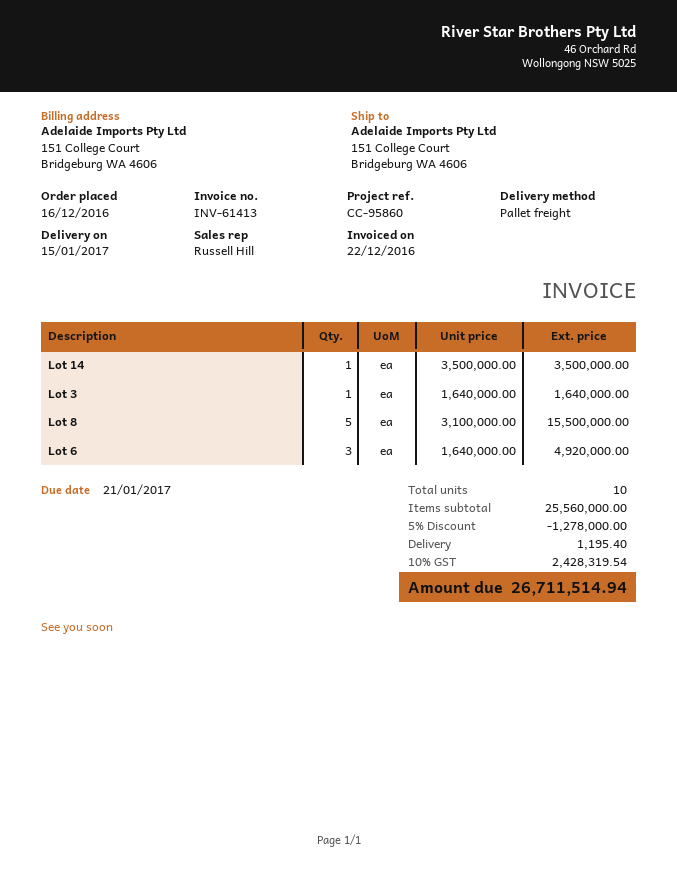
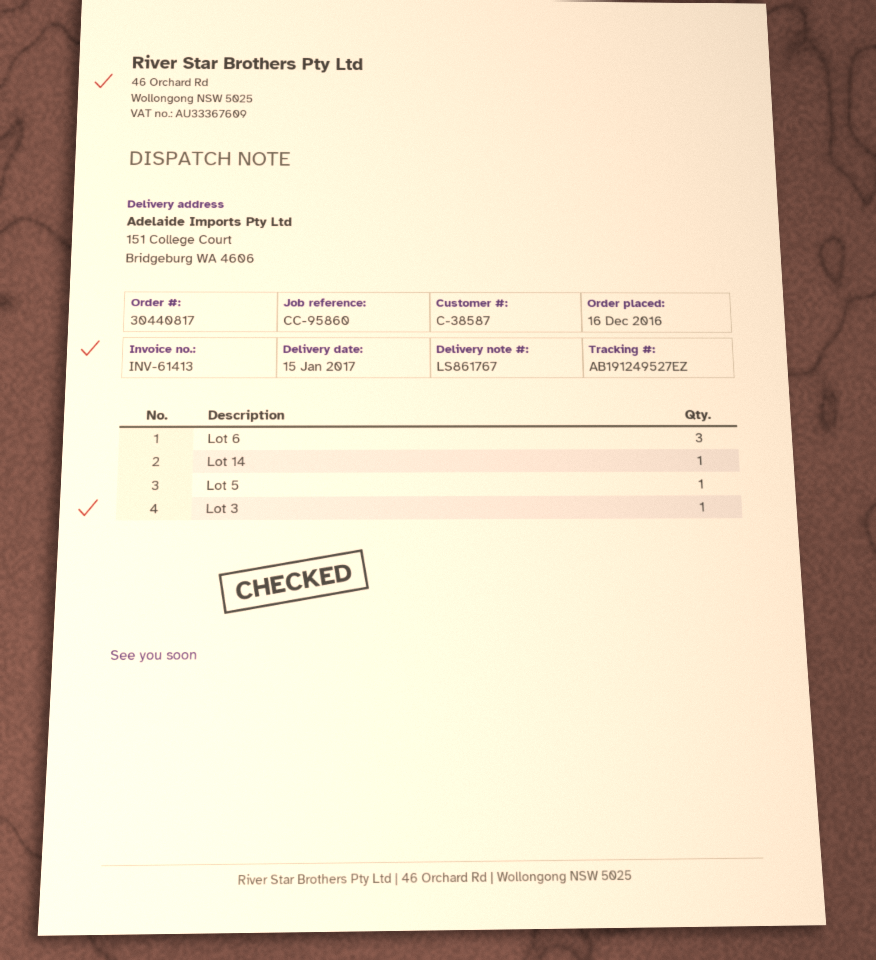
Lot 8: 5 -> none
Lot 5: none -> 1

